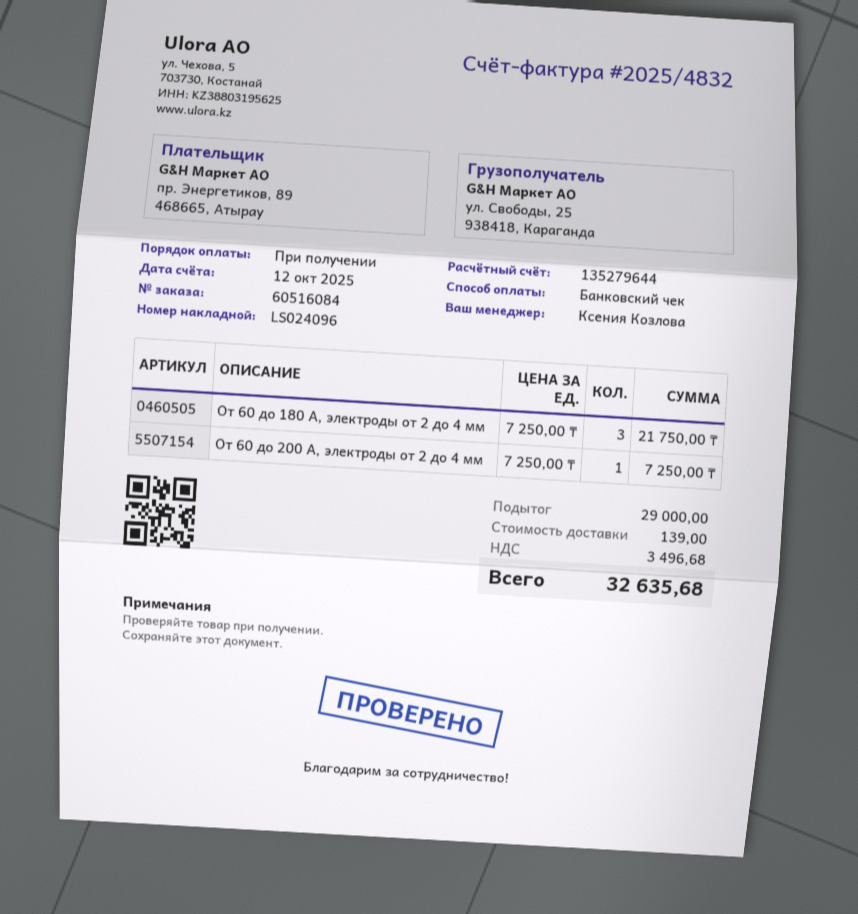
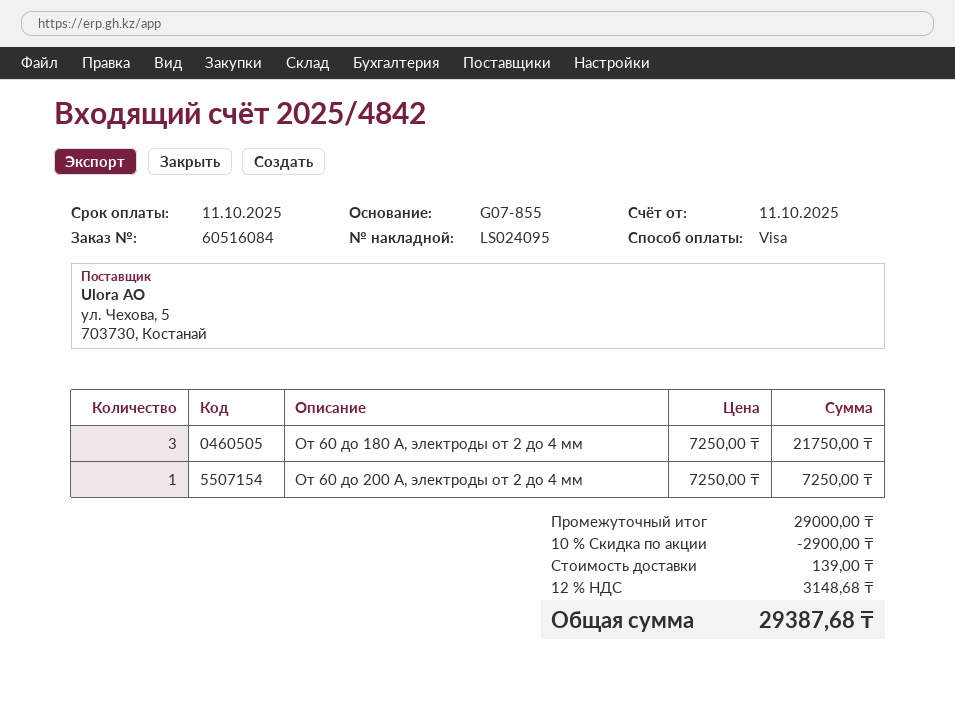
delivery note number: LS024096 -> LS024095
invoice number: 2025/4832 -> 2025/4842
invoice date: 2025-10-12 -> 2025-10-11
payment method: cheque -> Visa
discount: none -> 10% = 2900.00
tax: 3496.68 -> 3148.68
total: 32635.68 -> 29387.68

